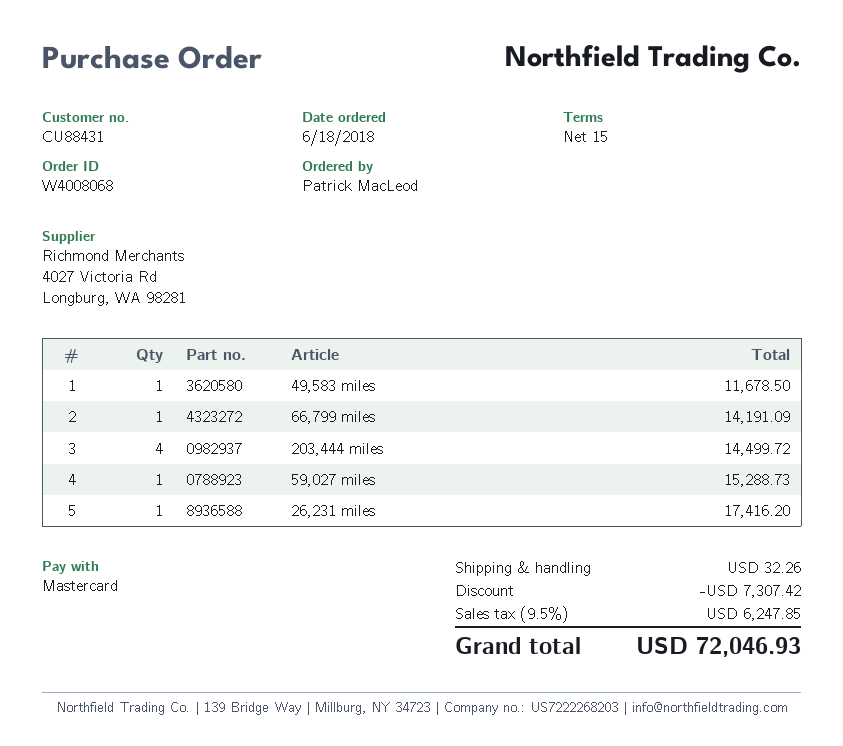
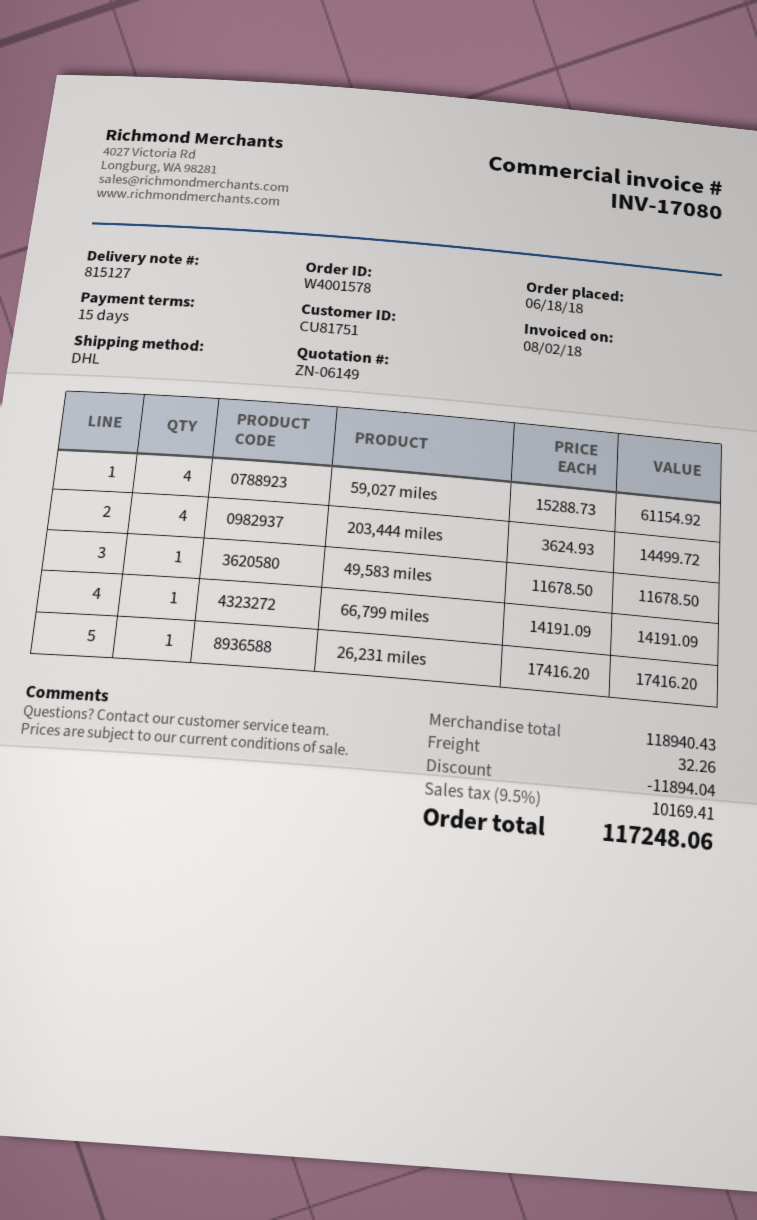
order number: W4008068 -> W4001578
customer number: CU88431 -> CU81751
59,027 miles: 1 for 15288.73 -> 4 for 61154.92
discount: 7307.42 -> 11894.04
tax: 9.5% = 6247.85 -> 9.5% = 10169.41
total: 72046.93 -> 117248.06

